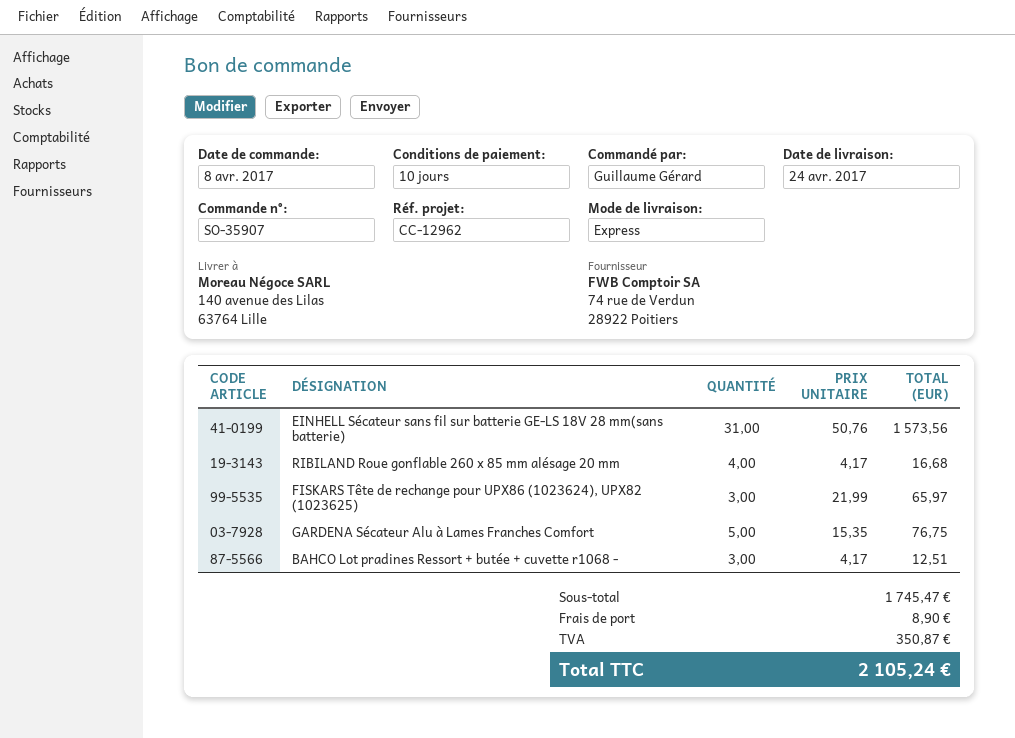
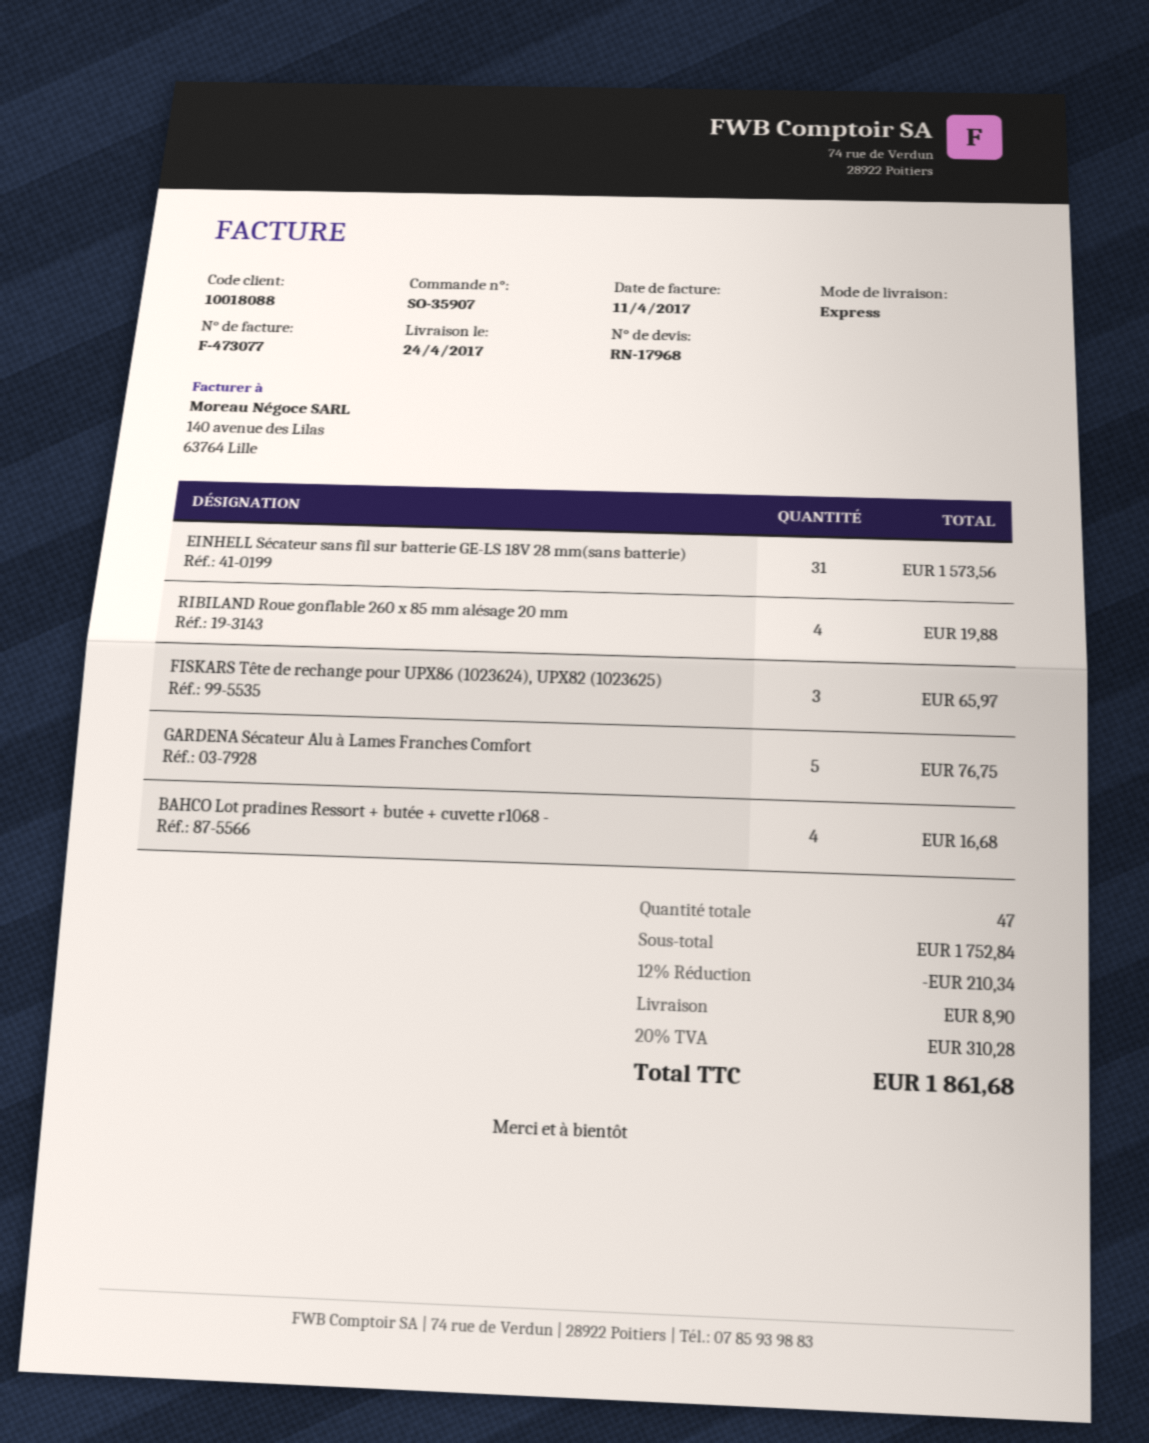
RIBILAND Roue gonflable 260 x 85 mm alésage 20 mm: 4 for 16.68 -> 4 for 19.88
BAHCO Lot pradines Ressort + butée + cuvette r1068 -: 3 for 12.51 -> 4 for 16.68
subtotal: 1745.47 -> 1752.84
discount: none -> 12% = 210.34
tax: 350.87 -> 310.28
total: 2105.24 -> 1861.68

